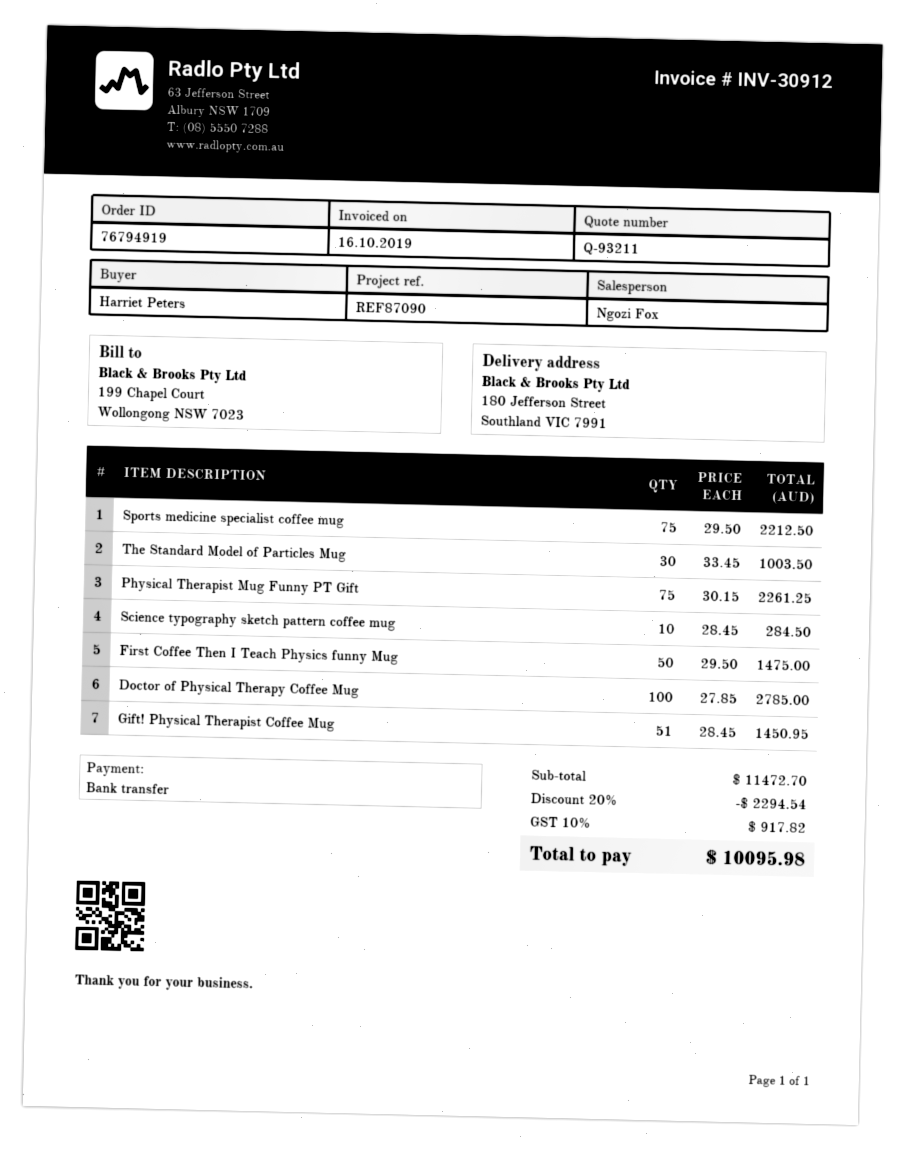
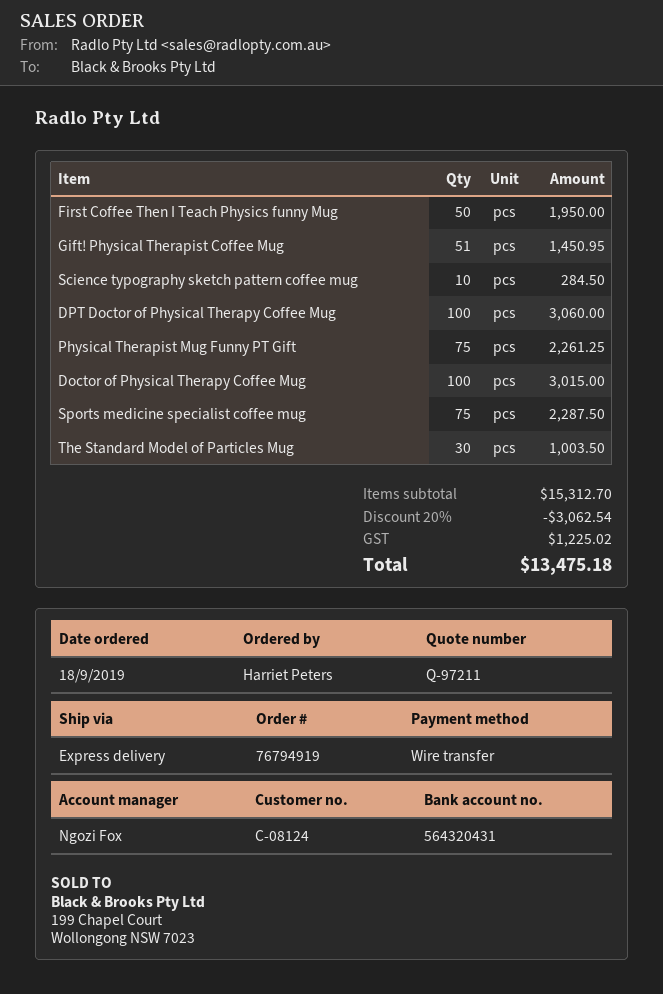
quote number: Q-93211 -> Q-97211
Sports medicine specialist coffee mug: 75 for 2212.50 -> 75 for 2287.50
First Coffee Then I Teach Physics funny Mug: 50 for 1475.00 -> 50 for 1950.00
Doctor of Physical Therapy Coffee Mug: 100 for 2785.00 -> 100 for 3015.00
DPT Doctor of Physical Therapy Coffee Mug: none -> 100 for 3060.00
subtotal: 11472.70 -> 15312.70
discount: 20% = 2294.54 -> 20% = 3062.54
tax: 917.82 -> 1225.02
total: 10095.98 -> 13475.18

